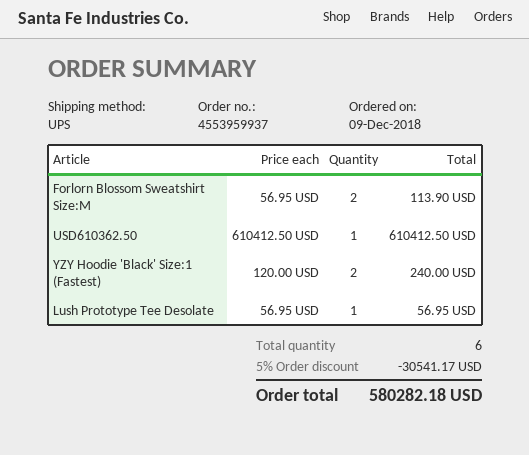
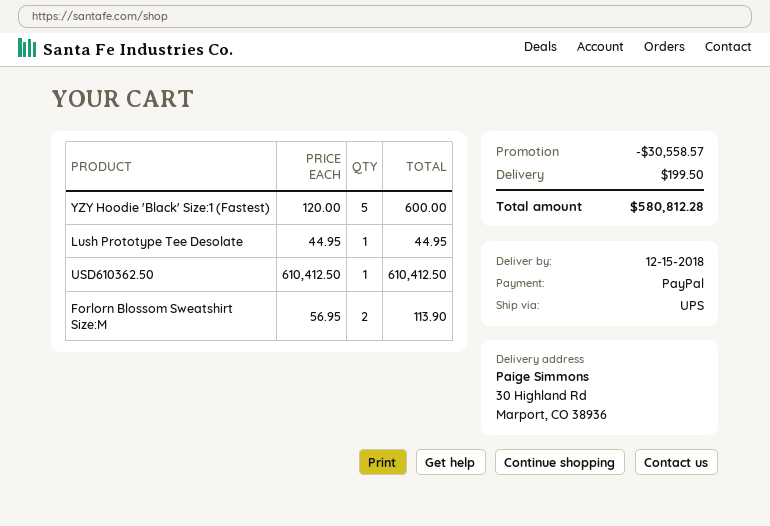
YZY Hoodie 'Black' Size:1 (Fastest): 2 x 120.00 = 240.00 -> 5 x 120.00 = 600.00
Lush Prototype Tee Desolate: 1 x 56.95 = 56.95 -> 1 x 44.95 = 44.95
discount: 30541.17 -> 30558.57
shipping: none -> 199.50
total: 580282.18 -> 580812.28

